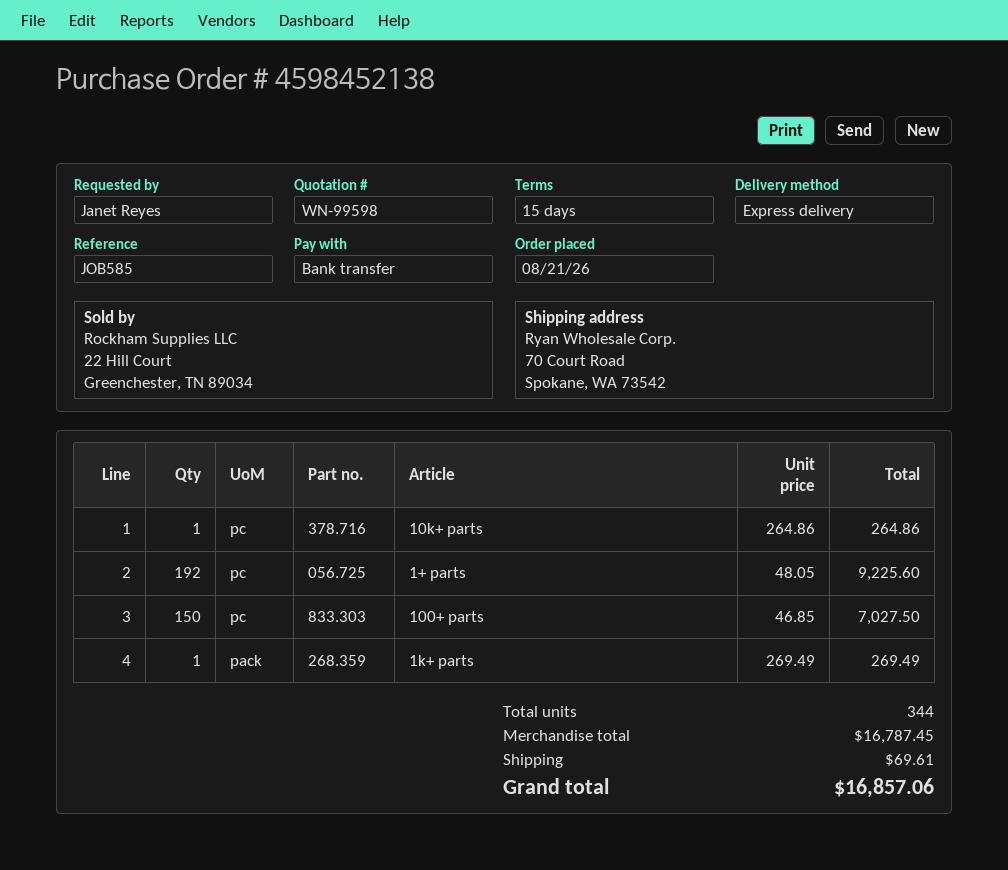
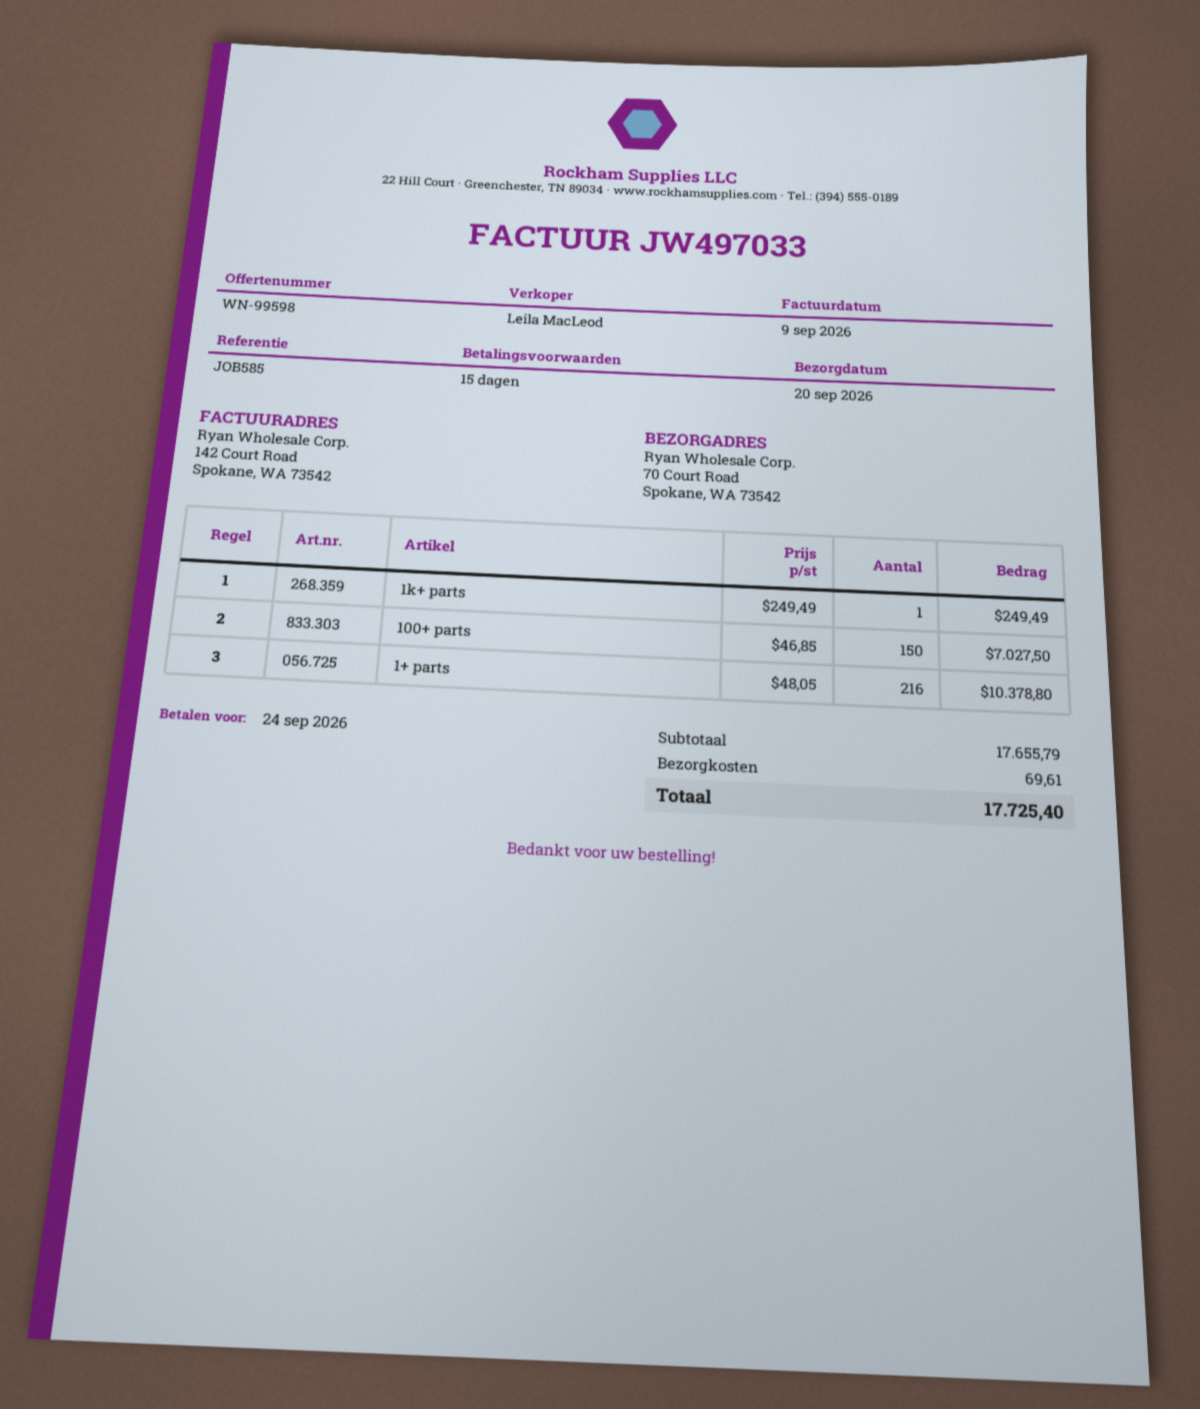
10k+ parts: 1 x 264.86 = 264.86 -> none
1+ parts: 192 x 48.05 = 9225.60 -> 216 x 48.05 = 10378.80
1k+ parts: 1 x 269.49 = 269.49 -> 1 x 249.49 = 249.49
subtotal: 16787.45 -> 17655.79
total: 16857.06 -> 17725.40

